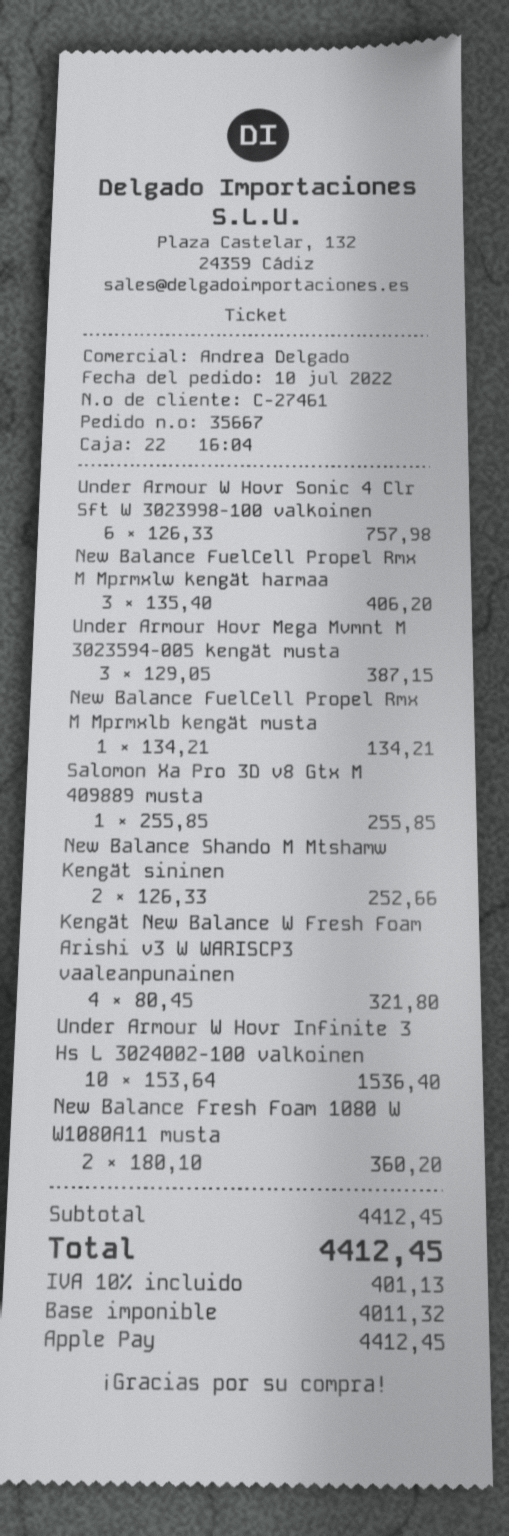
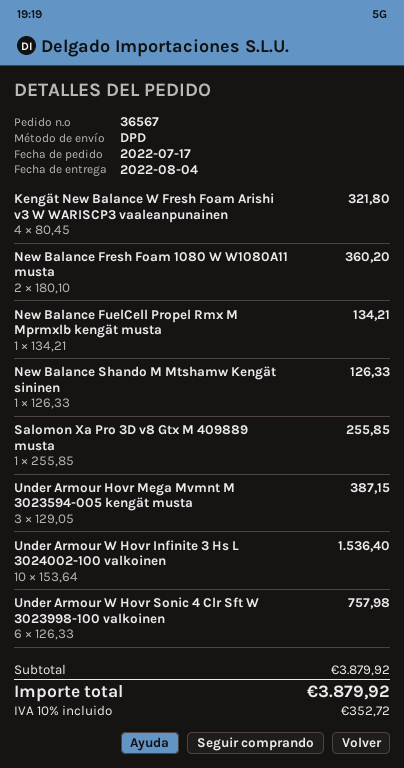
order number: 35667 -> 36567
order date: 2022-07-10 -> 2022-07-17
New Balance FuelCell Propel Rmx M Mprmxlw kengät harmaa: 3 x 135.40 = 406.20 -> none
New Balance Shando M Mtshamw Kengät sininen: 2 x 126.33 = 252.66 -> 1 x 126.33 = 126.33
subtotal: 4412.45 -> 3879.92
tax: 10% = 401.13 -> 10% = 352.72
total: 4412.45 -> 3879.92

